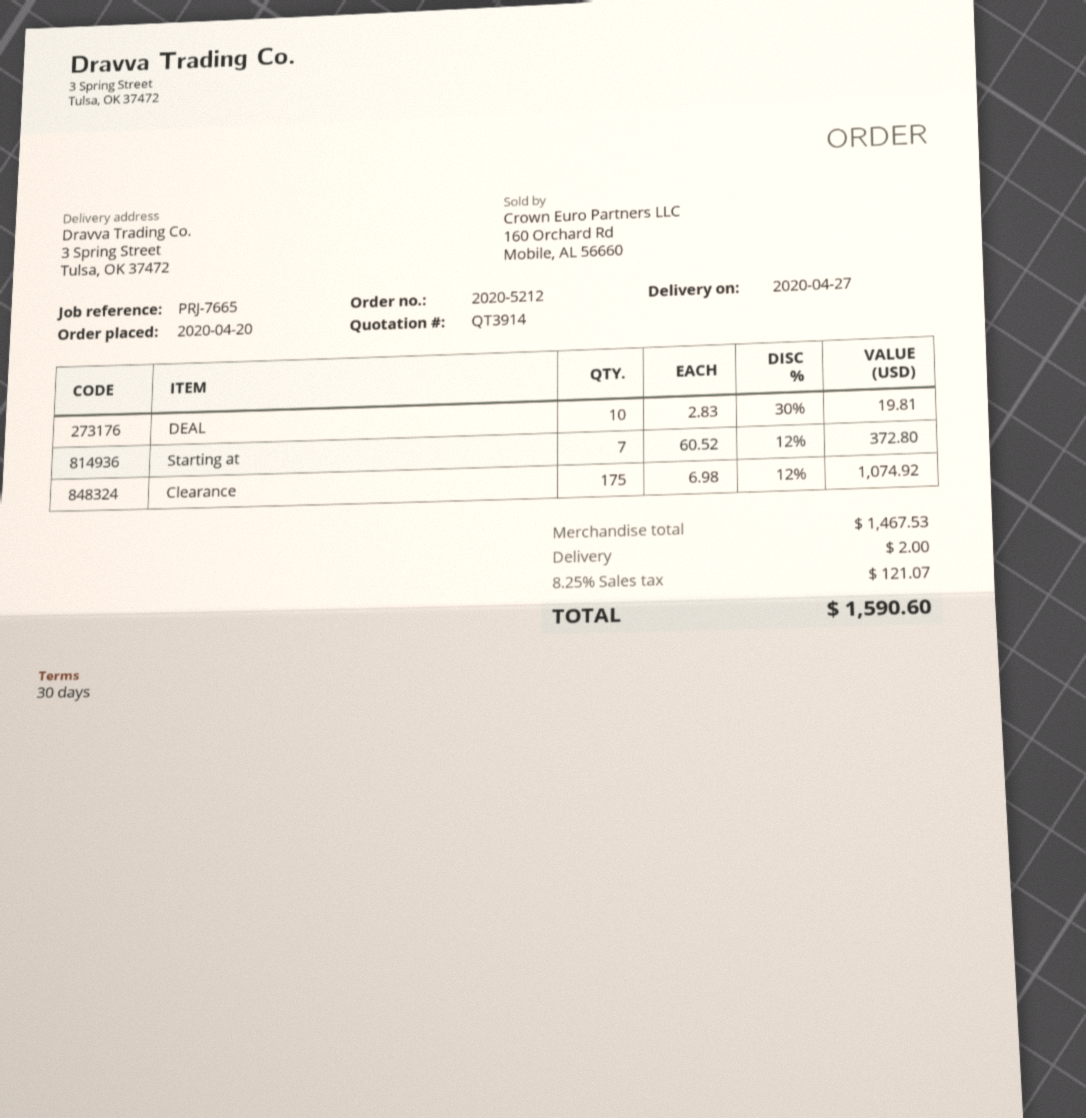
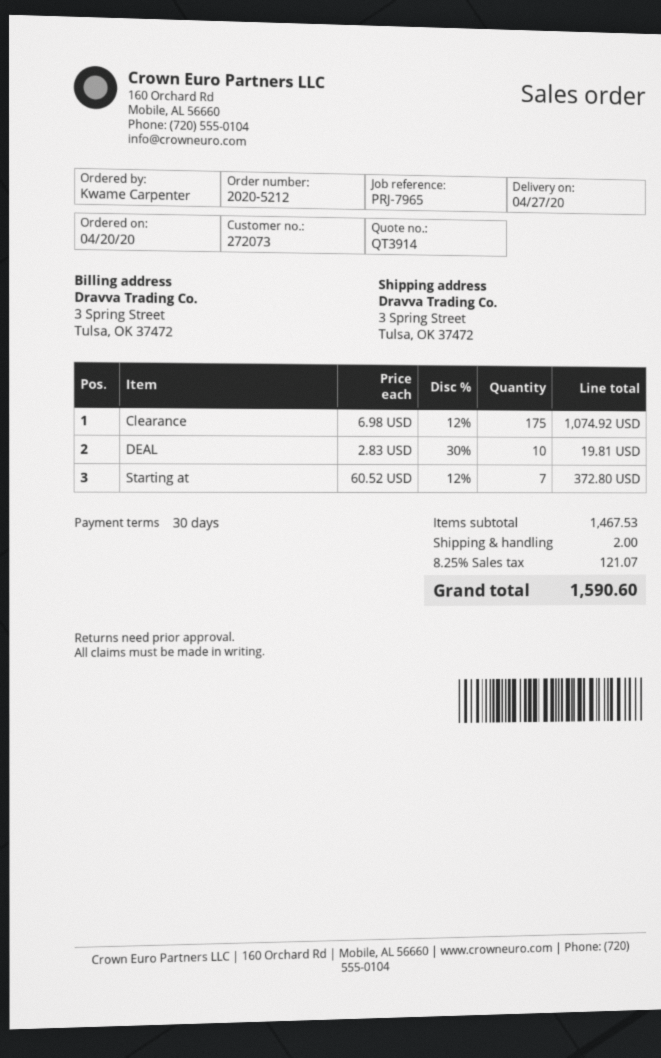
reference: PRJ-7665 -> PRJ-7965

